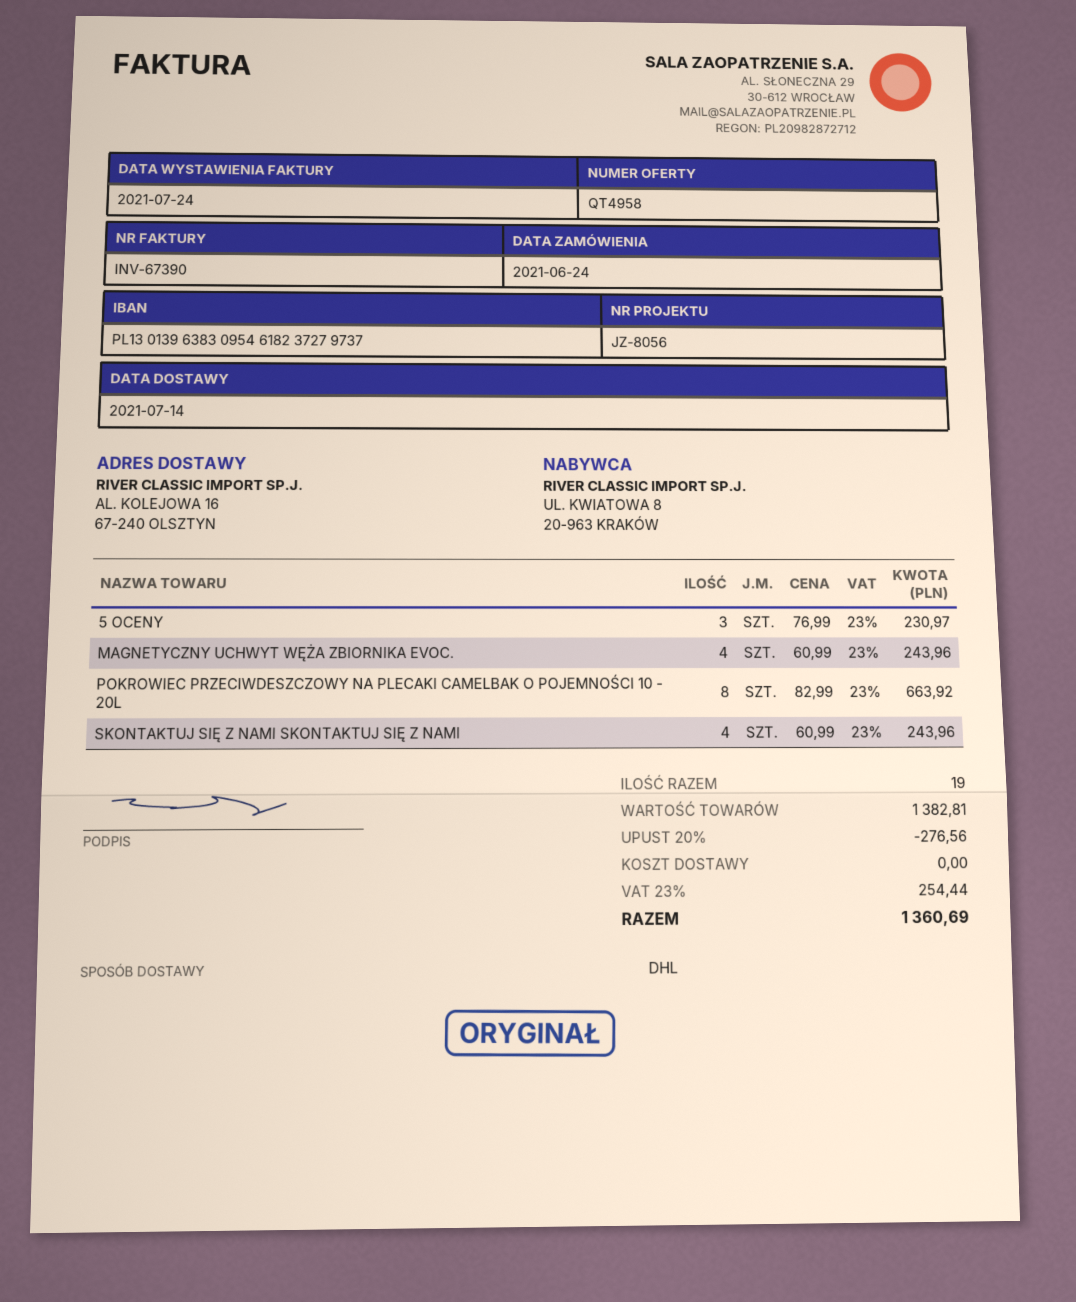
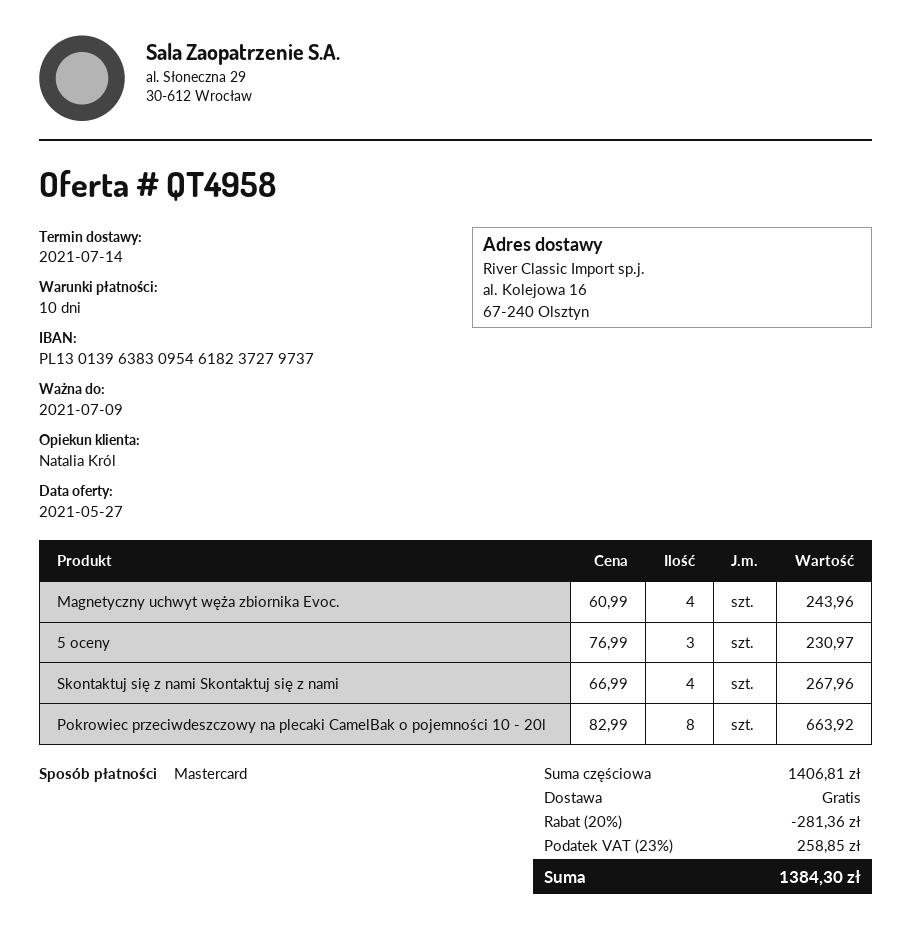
SKONTAKTUJ SIĘ Z NAMI SKONTAKTUJ SIĘ Z NAMI: 4 x 60.99 = 243.96 -> 4 x 66.99 = 267.96
subtotal: 1382.81 -> 1406.81
discount: 20% = 276.56 -> 20% = 281.36
tax: 23% = 254.44 -> 23% = 258.85
total: 1360.69 -> 1384.30

